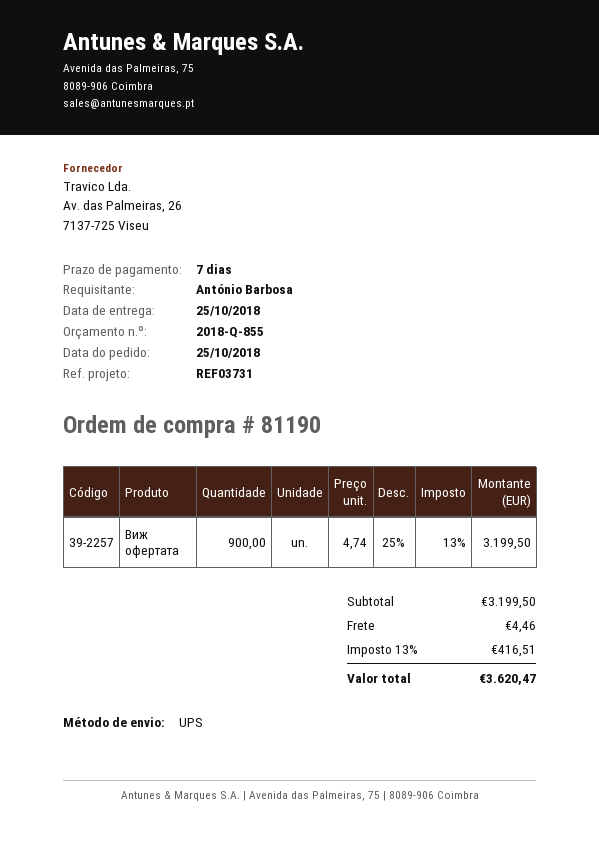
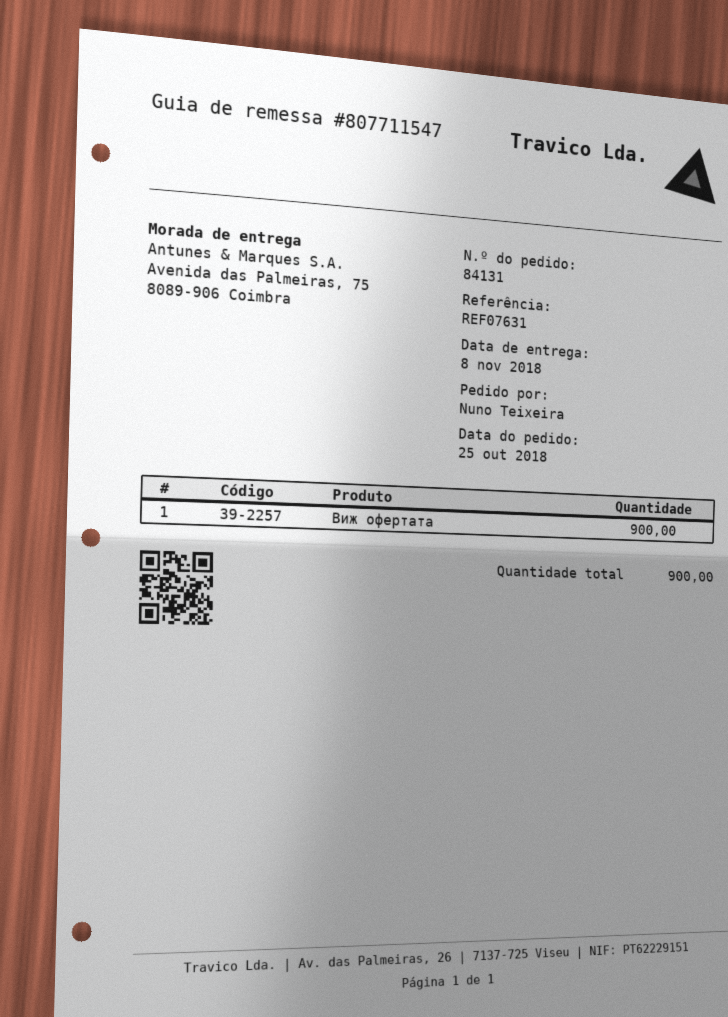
order number: 81190 -> 84131
delivery date: 2018-10-25 -> 2018-11-08
reference: REF03731 -> REF07631
ordered by: António Barbosa -> Nuno Teixeira

